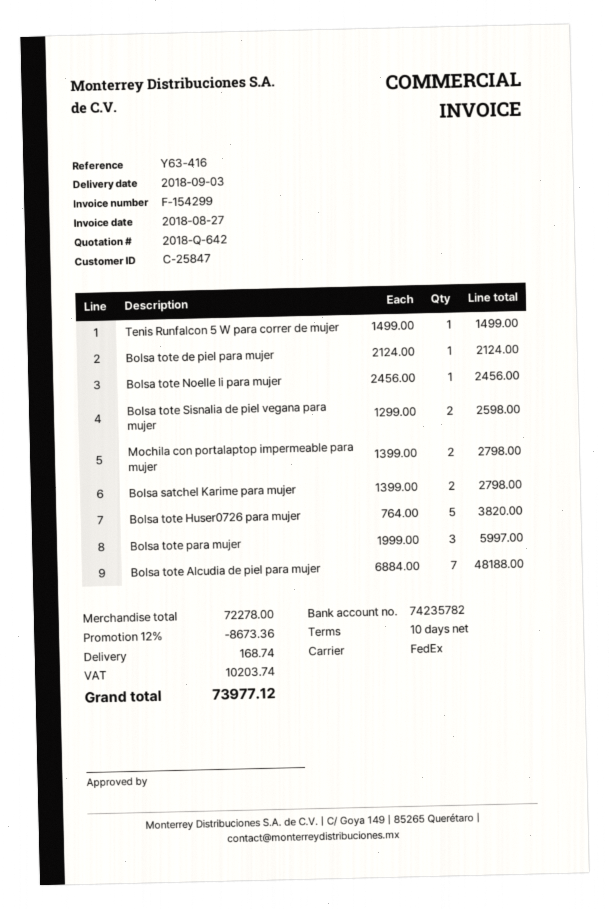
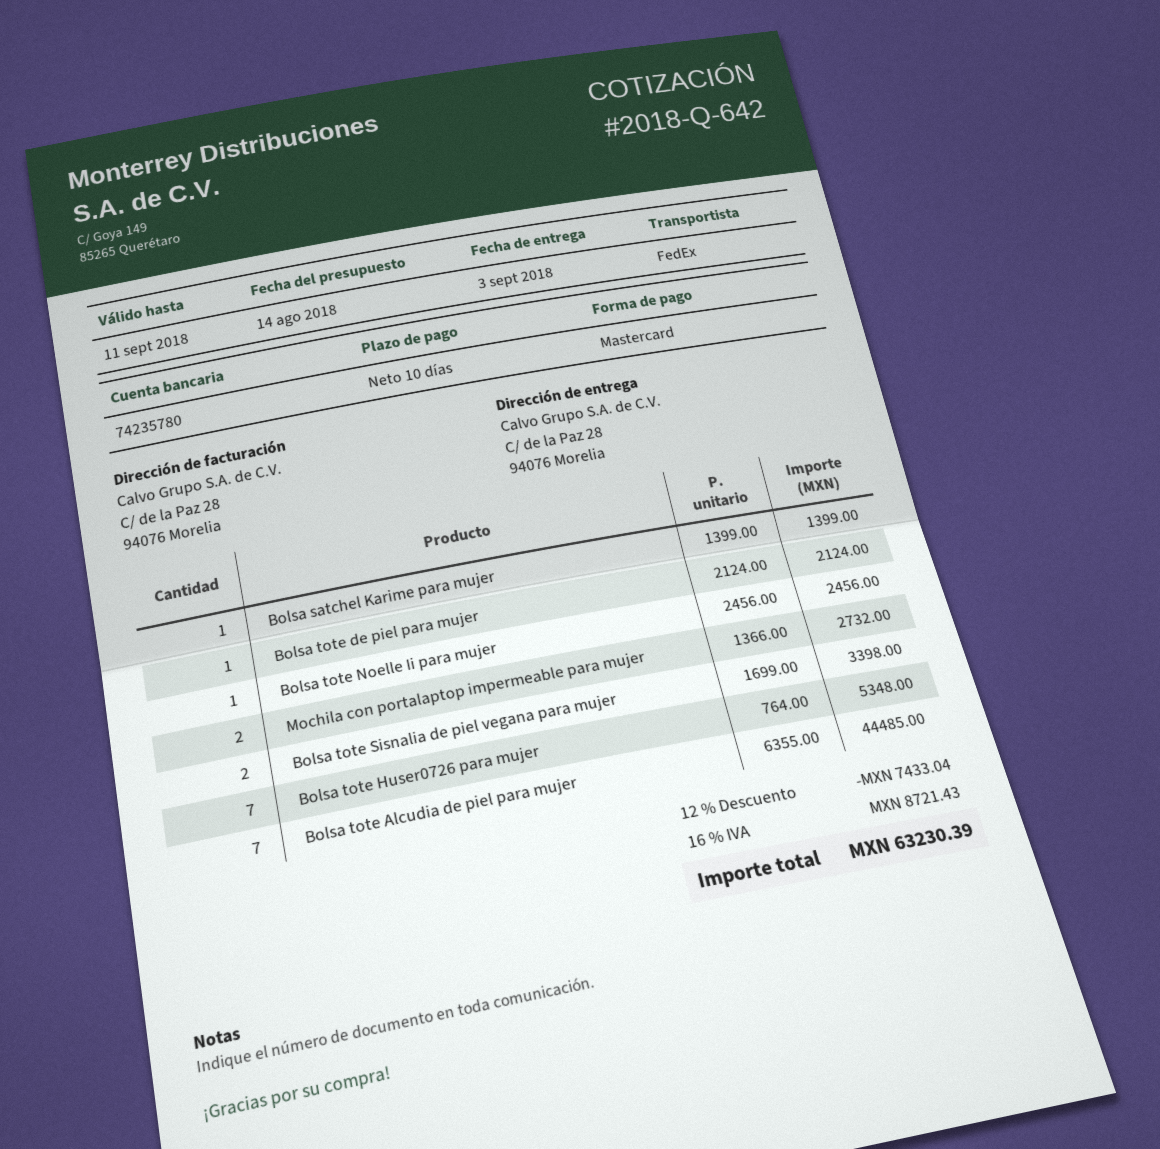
bank account: 74235782 -> 74235780
Tenis Runfalcon 5 W para correr de mujer: 1 x 1499.00 = 1499.00 -> none
Bolsa tote Sisnalia de piel vegana para mujer: 2 x 1299.00 = 2598.00 -> 2 x 1699.00 = 3398.00
Mochila con portalaptop impermeable para mujer: 2 x 1399.00 = 2798.00 -> 2 x 1366.00 = 2732.00
Bolsa satchel Karime para mujer: 2 x 1399.00 = 2798.00 -> 1 x 1399.00 = 1399.00
Bolsa tote Huser0726 para mujer: 5 x 764.00 = 3820.00 -> 7 x 764.00 = 5348.00
Bolsa tote para mujer: 3 x 1999.00 = 5997.00 -> none
Bolsa tote Alcudia de piel para mujer: 7 x 6884.00 = 48188.00 -> 7 x 6355.00 = 44485.00
discount: 12% = 8673.36 -> 12% = 7433.04
shipping: 168.74 -> none
tax: 10203.74 -> 8721.43
total: 73977.12 -> 63230.39

